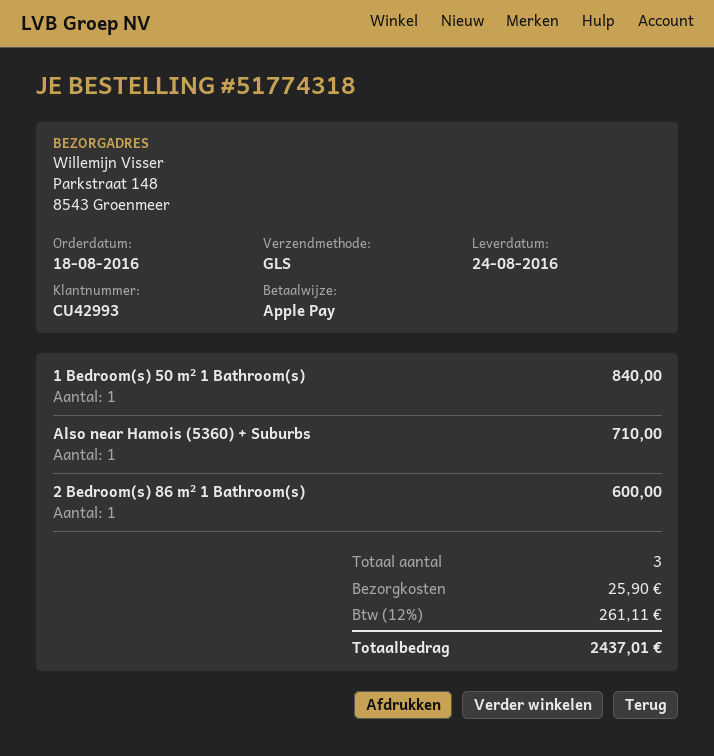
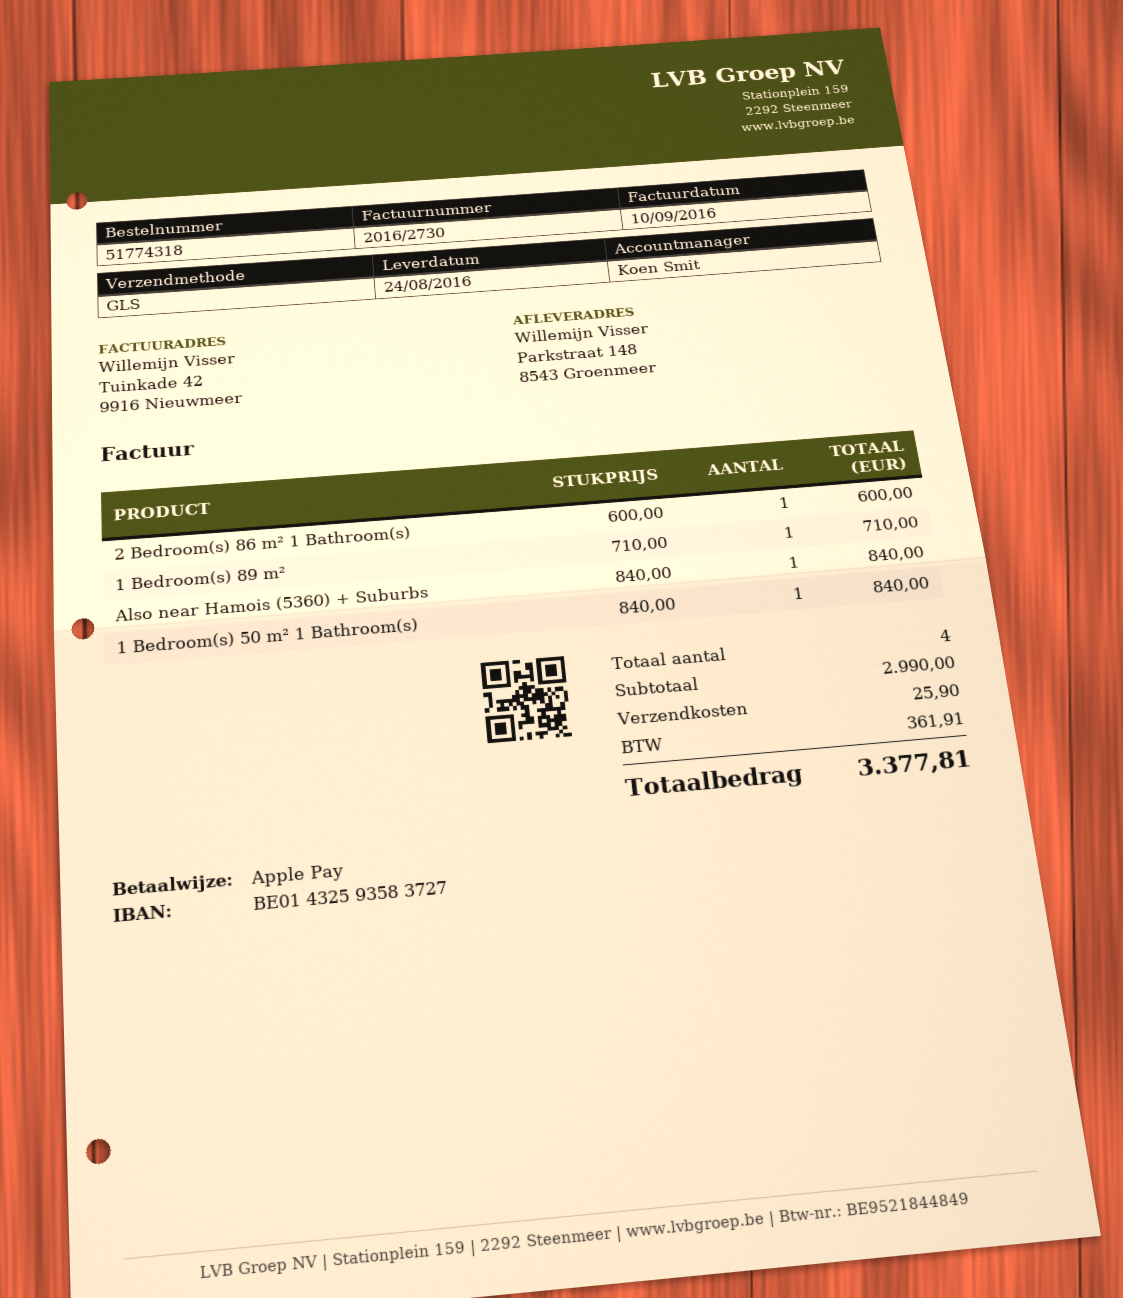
Also near Hamois (5360) + Suburbs: 1 for 710.00 -> 1 for 840.00
1 Bedroom(s) 89 m²: none -> 1 for 710.00
total quantity: 3 -> 4
tax: 261.11 -> 361.91
total: 2437.01 -> 3377.81

